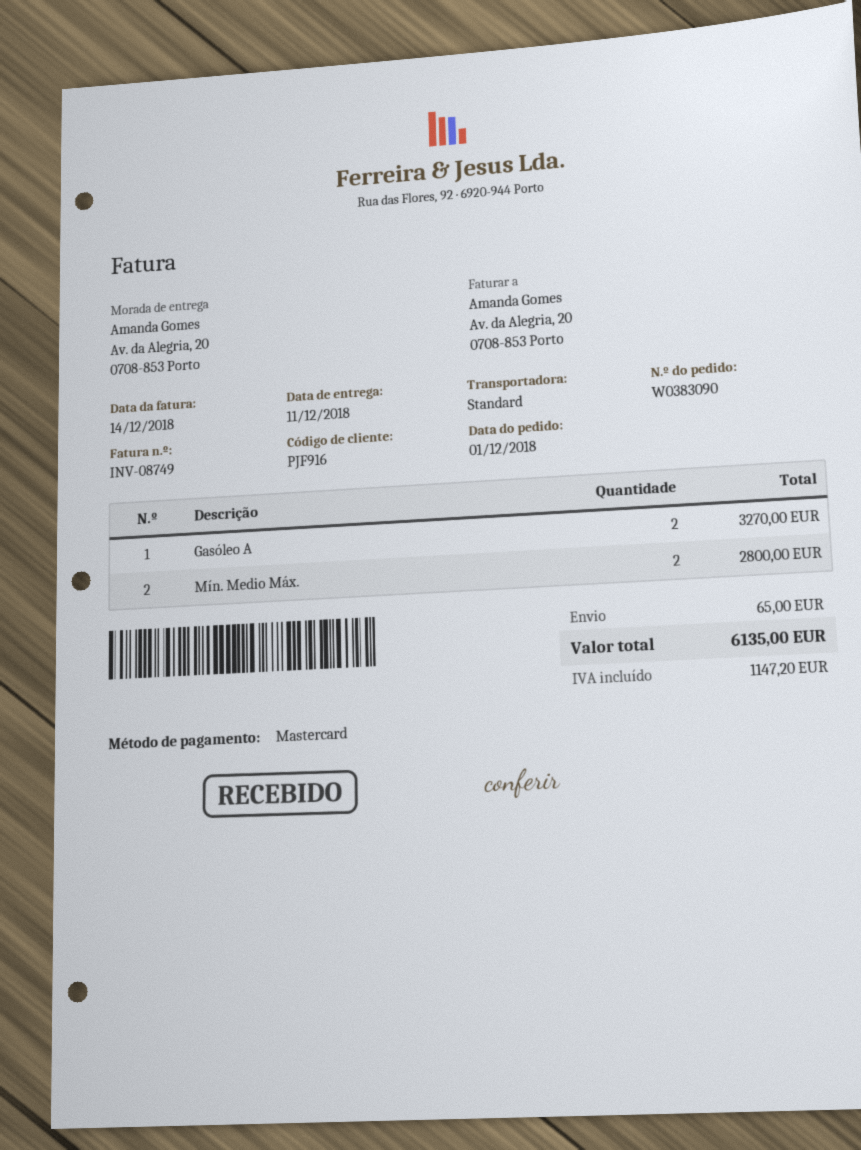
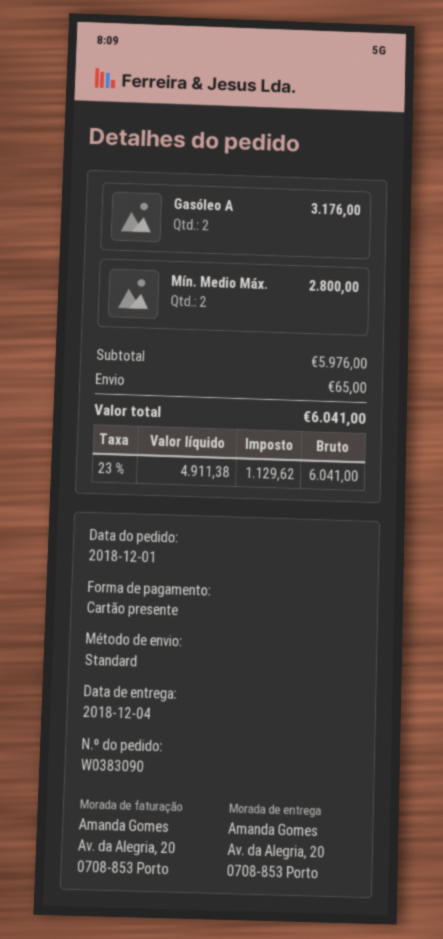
delivery date: 2018-12-11 -> 2018-12-04
payment method: Mastercard -> gift card
Gasóleo A: 2 for 3270.00 -> 2 for 3176.00
tax: 1147.20 -> 1129.62
total: 6135.00 -> 6041.00

